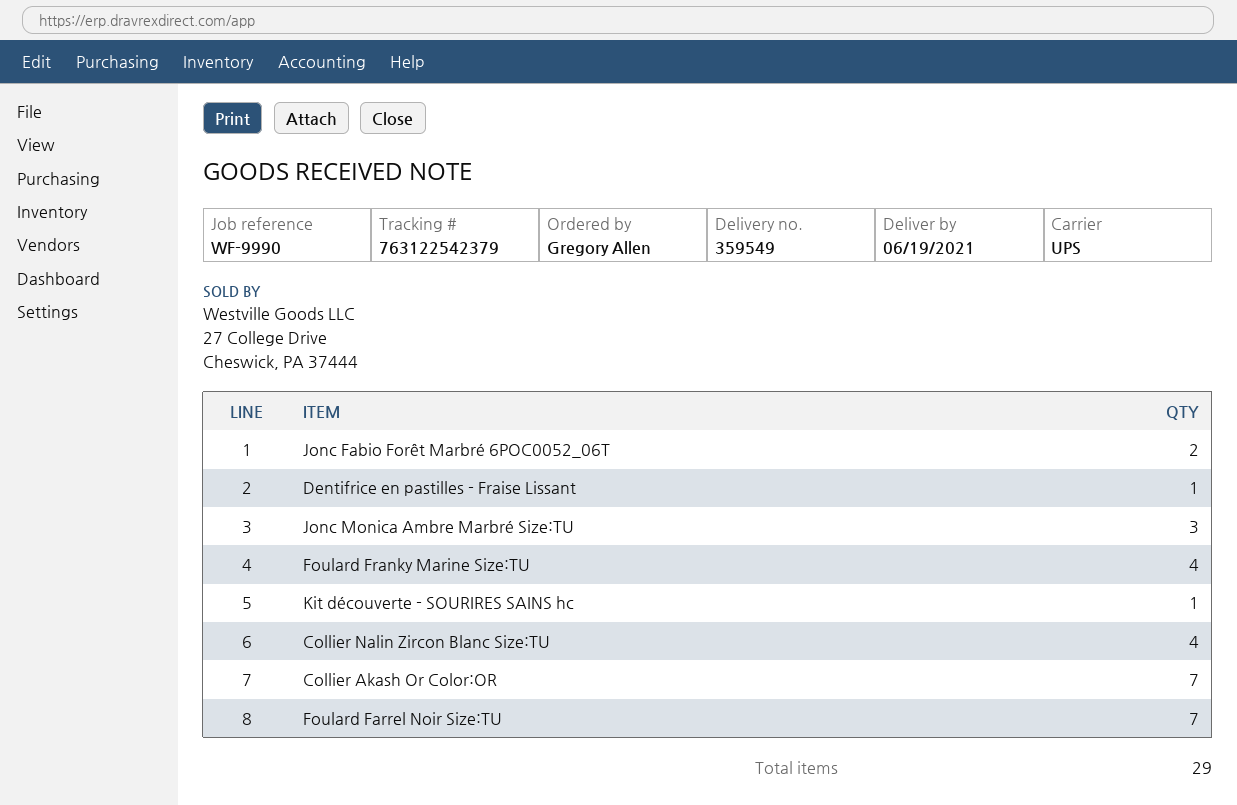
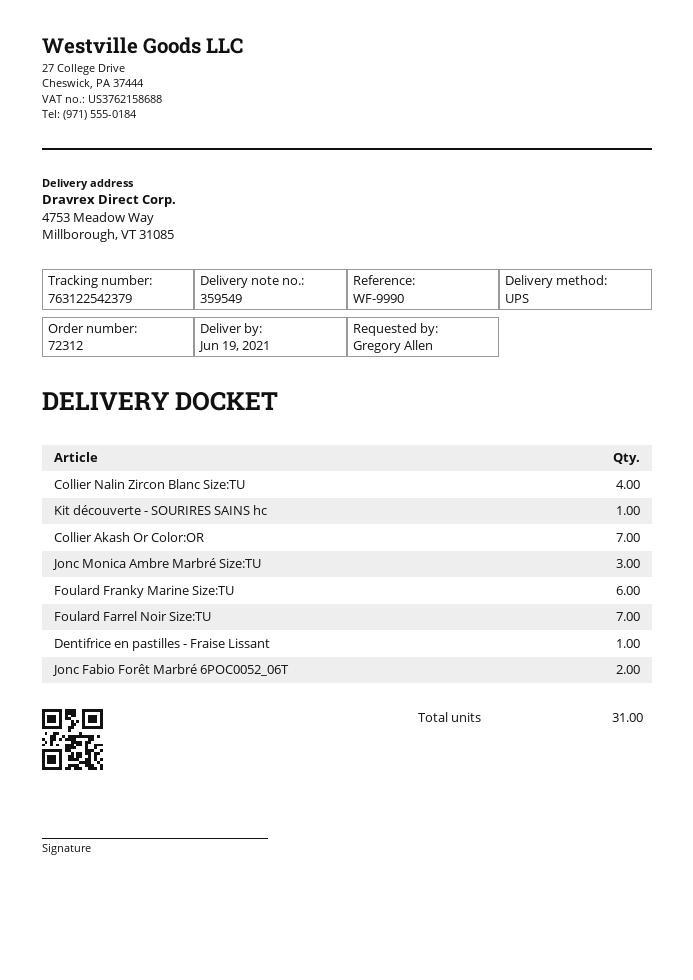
Foulard Franky Marine Size:TU: 4 -> 6
total quantity: 29 -> 31

